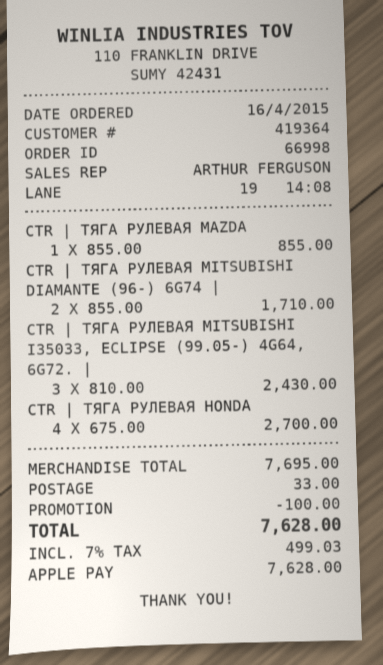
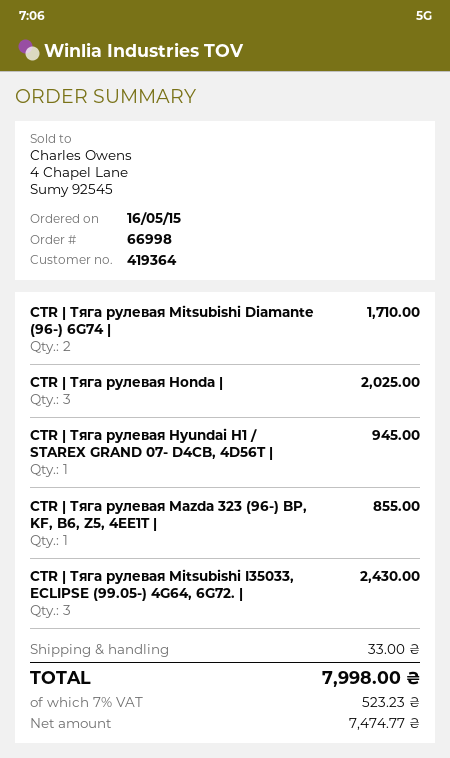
order date: 2015-04-16 -> 2015-05-16
CTR | ТЯГА РУЛЕВАЯ HONDA: 4 for 2700.00 -> 3 for 2025.00
CTR | Тяга рулевая Hyundai H1 / STAREX GRAND 07- D4CB, 4D56T |: none -> 1 for 945.00
discount: 100.00 -> none
tax: 7% = 499.03 -> 7% = 523.23
total: 7628.00 -> 7998.00

